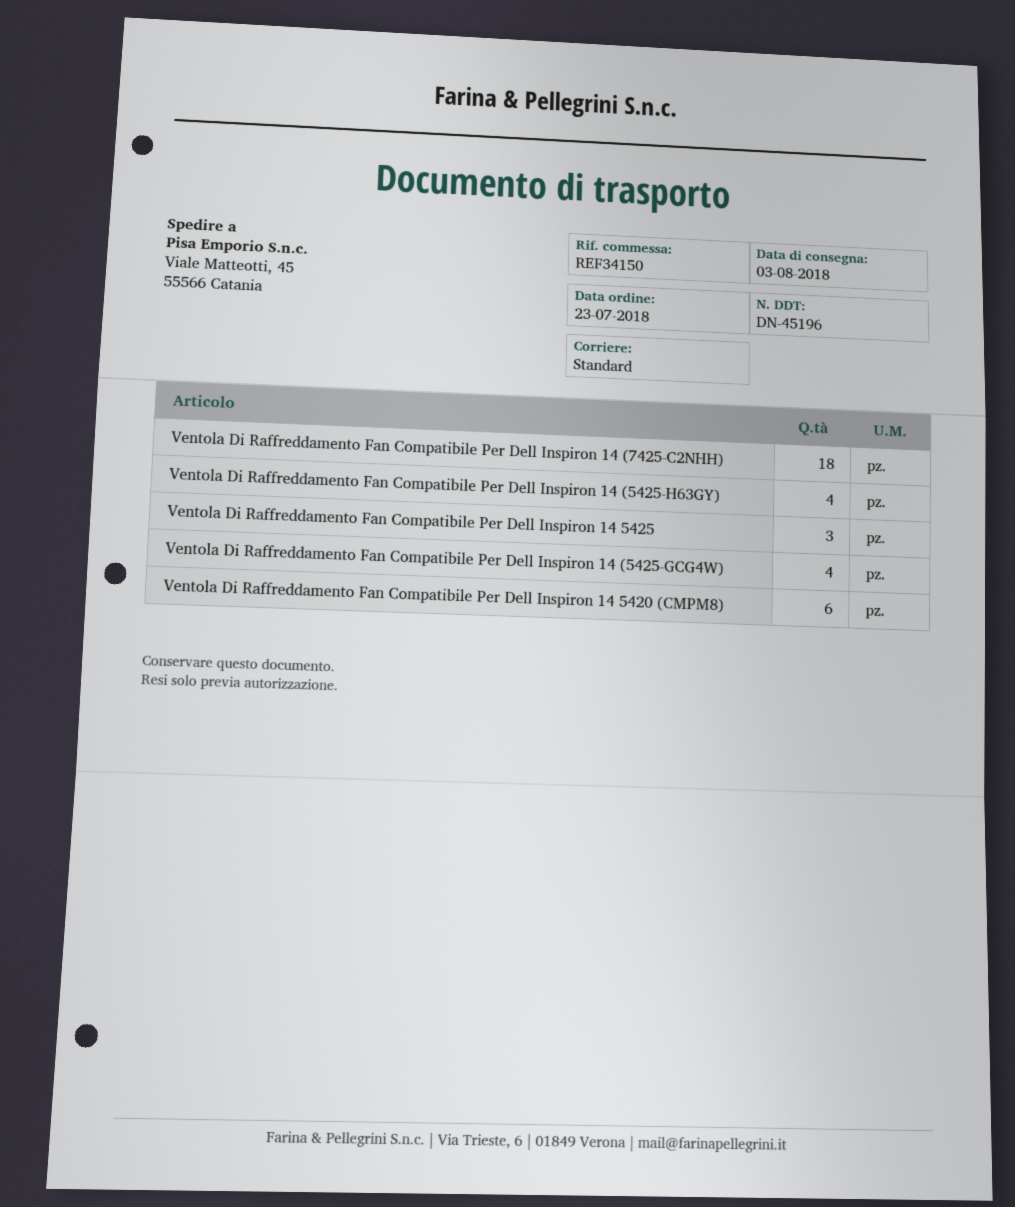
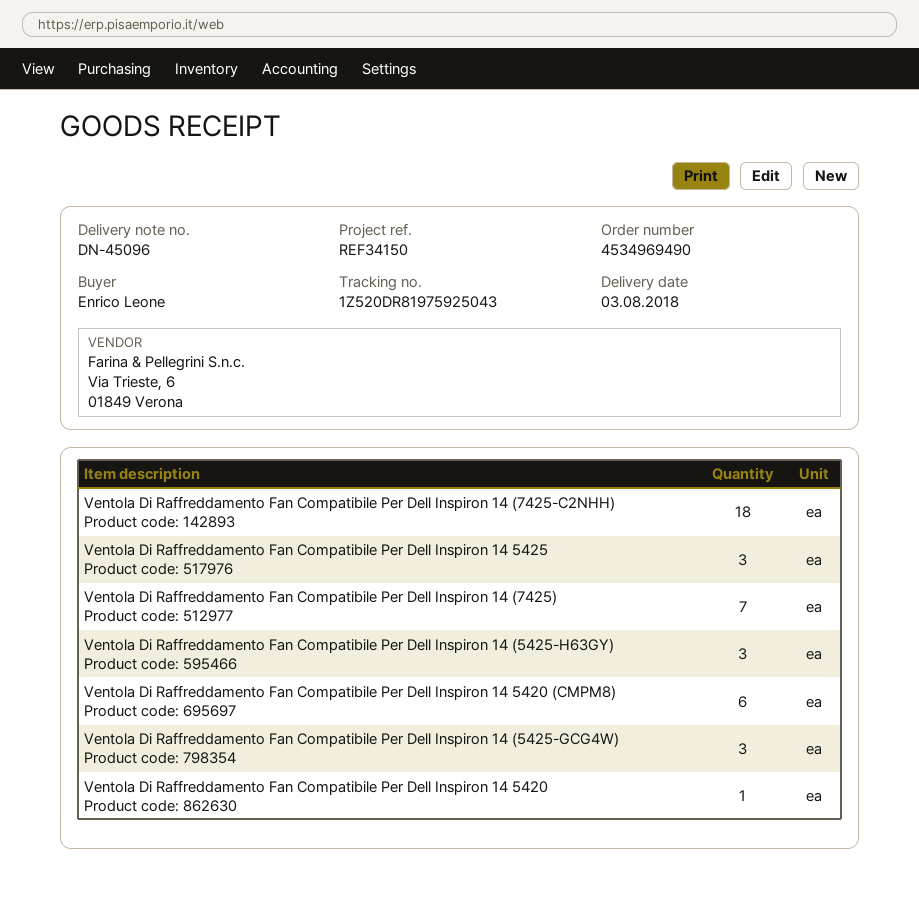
delivery note number: DN-45196 -> DN-45096
Ventola Di Raffreddamento Fan Compatibile Per Dell Inspiron 14 (5425-H63GY): 4 -> 3
Ventola Di Raffreddamento Fan Compatibile Per Dell Inspiron 14 (5425-GCG4W): 4 -> 3
Ventola Di Raffreddamento Fan Compatibile Per Dell Inspiron 14 (7425): none -> 7
Ventola Di Raffreddamento Fan Compatibile Per Dell Inspiron 14 5420: none -> 1

